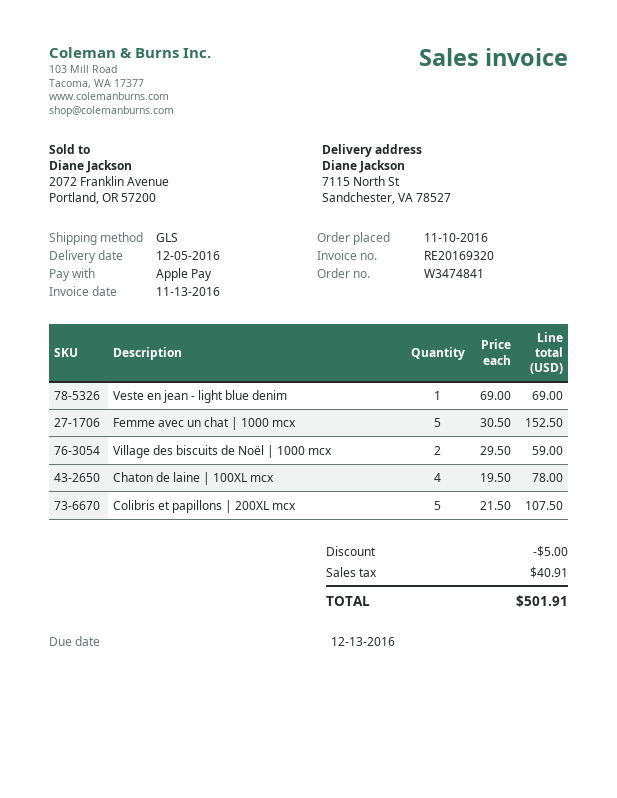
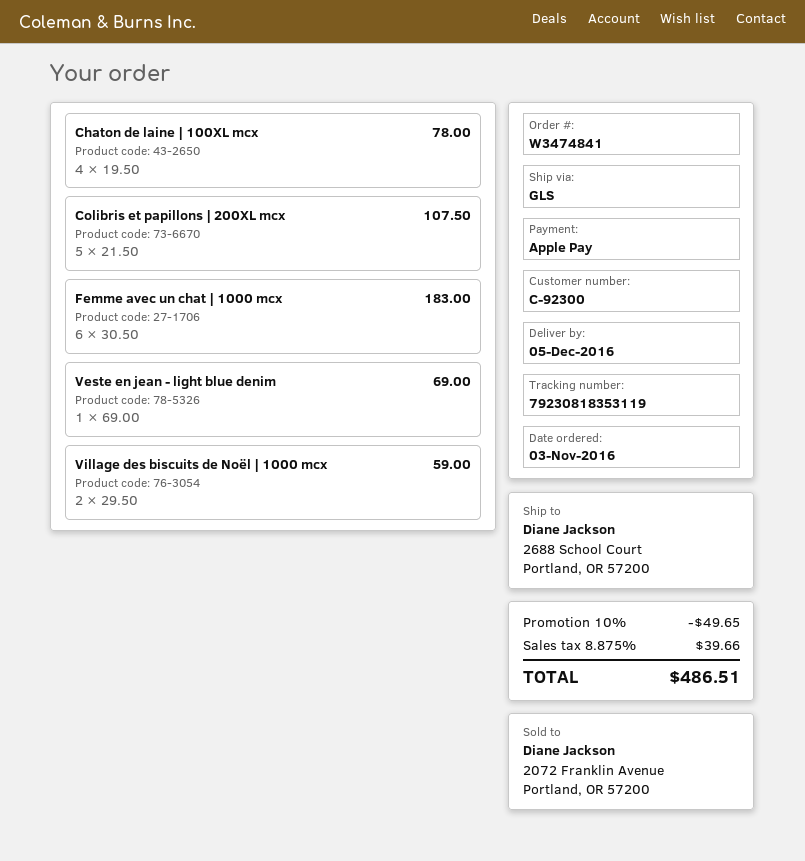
order date: 2016-11-10 -> 2016-11-03
ship to: 7115 North St, Sandchester, VA 78527 -> 2688 School Court, Portland, OR 57200
Femme avec un chat | 1000 mcx: 5 x 30.50 = 152.50 -> 6 x 30.50 = 183.00
discount: 5.00 -> 49.65
tax: 40.91 -> 39.66
total: 501.91 -> 486.51

